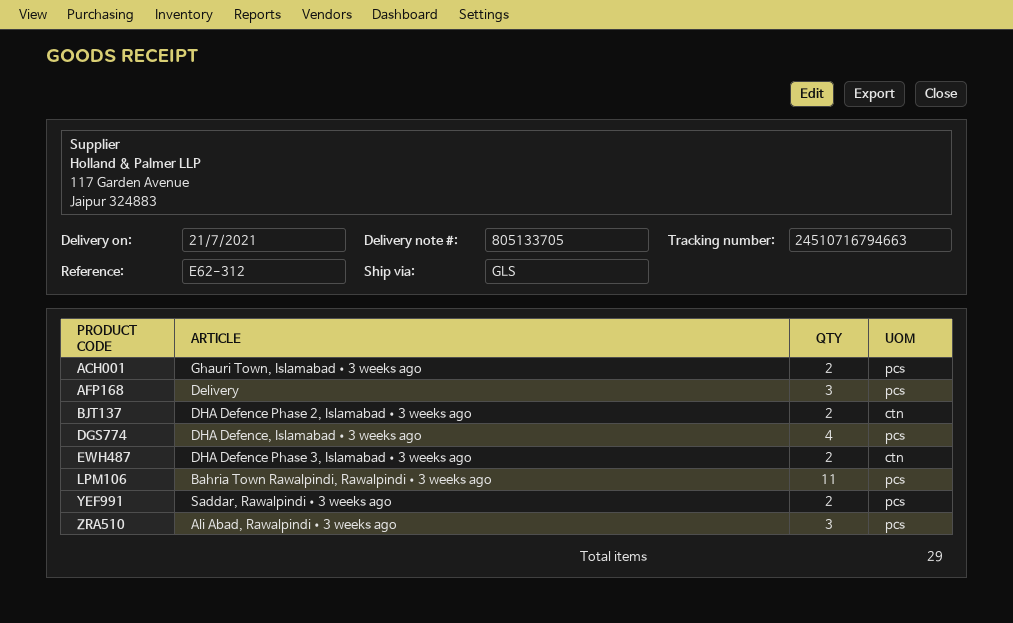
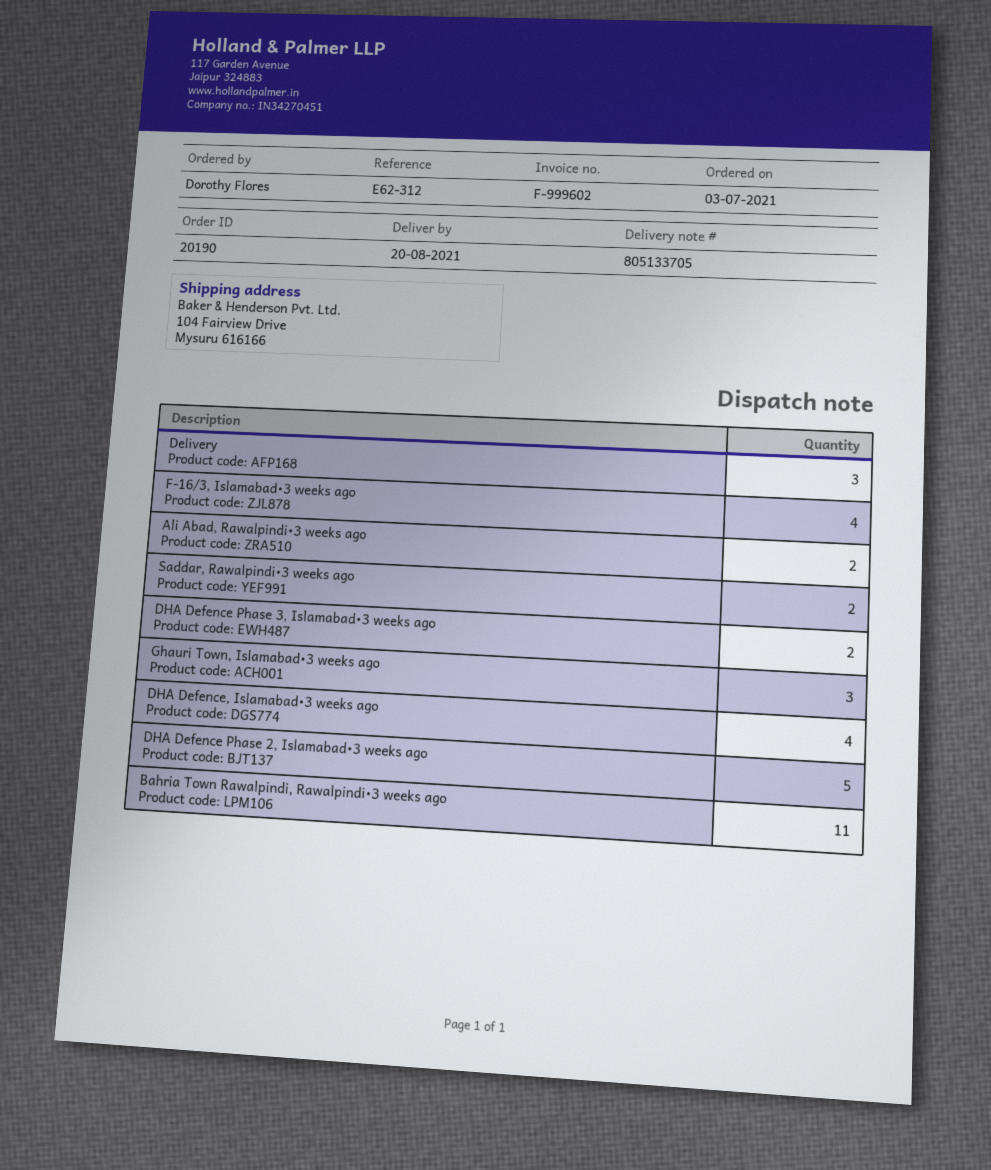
delivery date: 2021-07-21 -> 2021-08-20
Ghauri Town, Islamabad•3 weeks ago: 2 -> 3
DHA Defence Phase 2, Islamabad•3 weeks ago: 2 -> 5
Ali Abad, Rawalpindi•3 weeks ago: 3 -> 2
F-16/3, Islamabad•3 weeks ago: none -> 4

